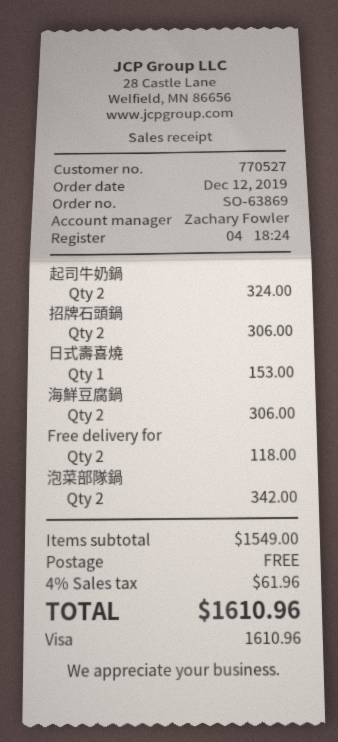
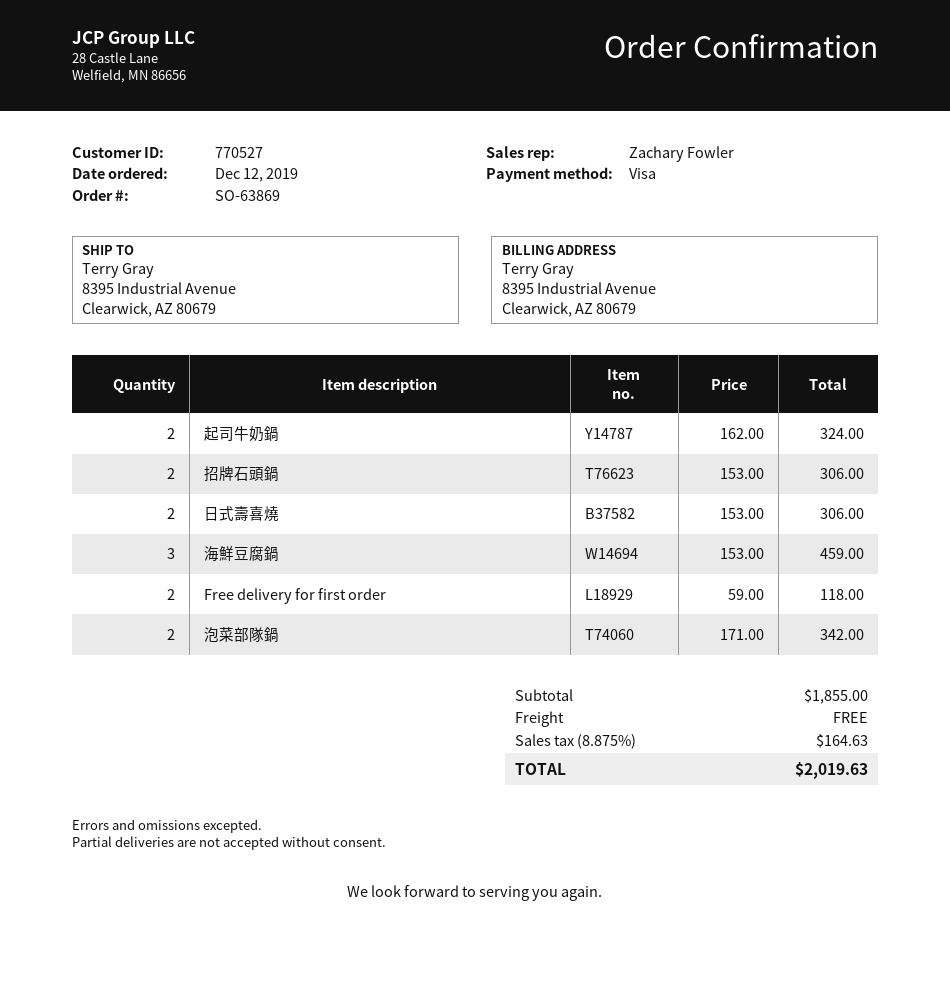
日式壽喜燒: 1 for 153.00 -> 2 for 306.00
海鮮豆腐鍋: 2 for 306.00 -> 3 for 459.00
subtotal: 1549.00 -> 1855.00
tax: 4% = 61.96 -> 8.875% = 164.63
total: 1610.96 -> 2019.63

